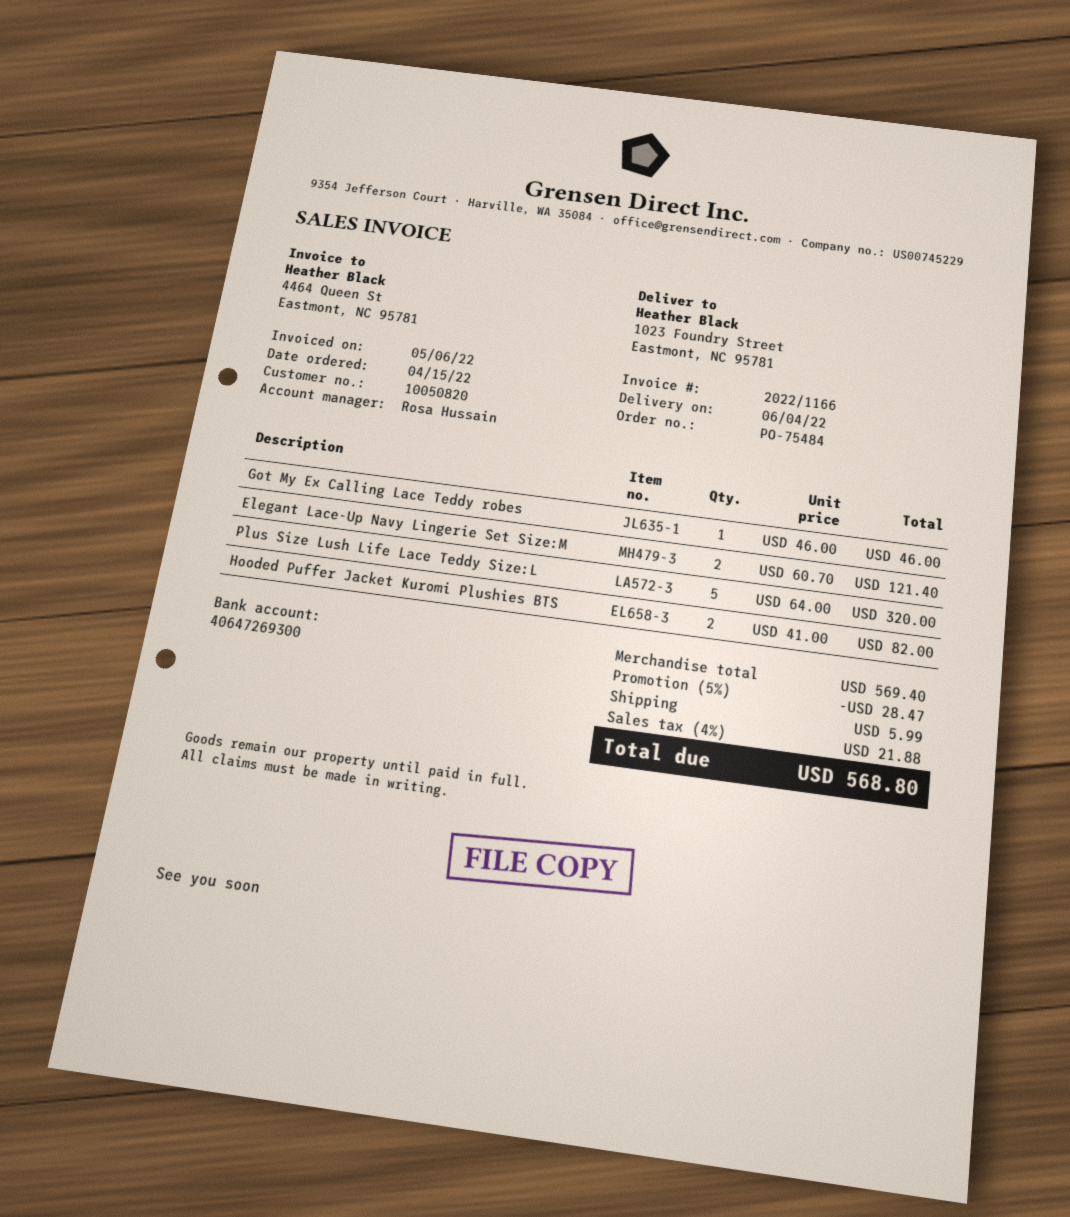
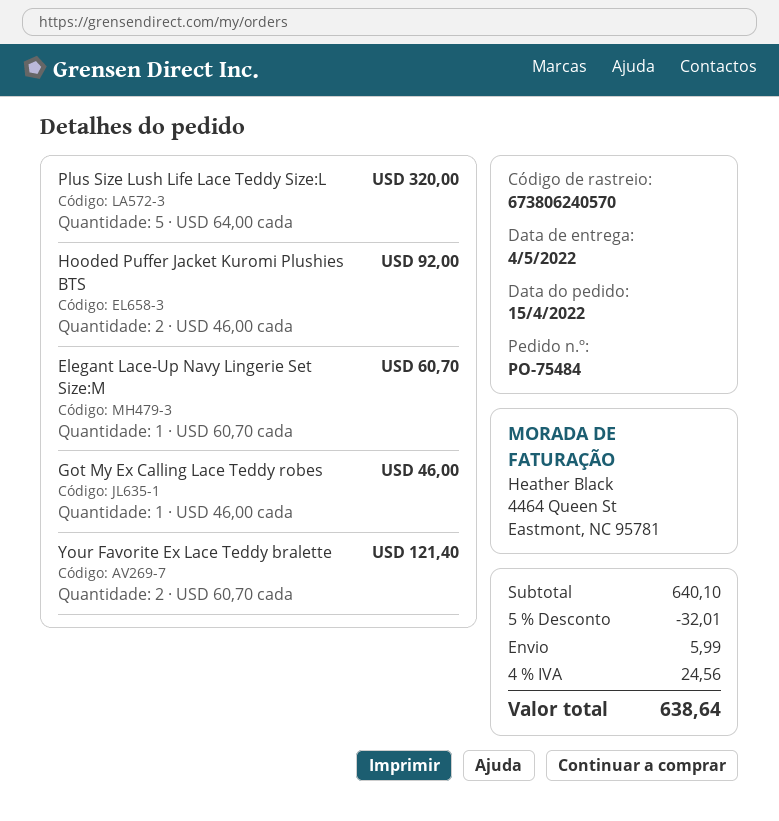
delivery date: 2022-06-04 -> 2022-05-04
Elegant Lace-Up Navy Lingerie Set Size:M: 2 x 60.70 = 121.40 -> 1 x 60.70 = 60.70
Hooded Puffer Jacket Kuromi Plushies BTS: 2 x 41.00 = 82.00 -> 2 x 46.00 = 92.00
Your Favorite Ex Lace Teddy bralette: none -> 2 x 60.70 = 121.40
subtotal: 569.40 -> 640.10
discount: 5% = 28.47 -> 5% = 32.01
tax: 4% = 21.88 -> 4% = 24.56
total: 568.80 -> 638.64

